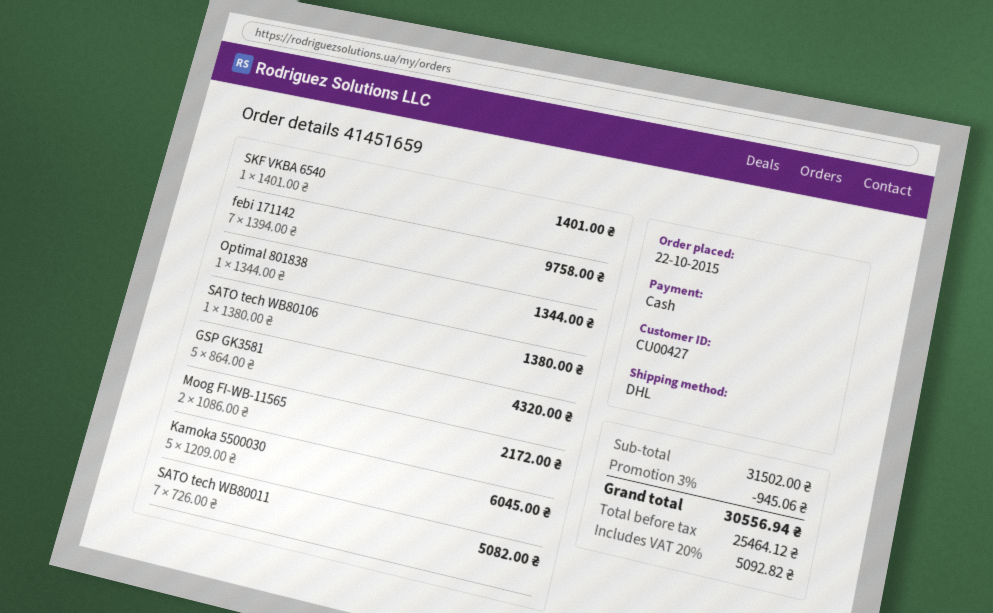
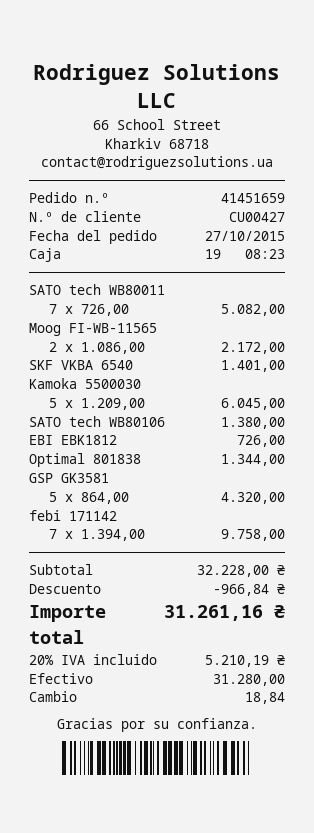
order date: 2015-10-22 -> 2015-10-27
EBI EBK1812: none -> 1 x 726.00 = 726.00
subtotal: 31502.00 -> 32228.00
discount: 945.06 -> 966.84
tax: 20% = 5092.82 -> 20% = 5210.19
total: 30556.94 -> 31261.16

